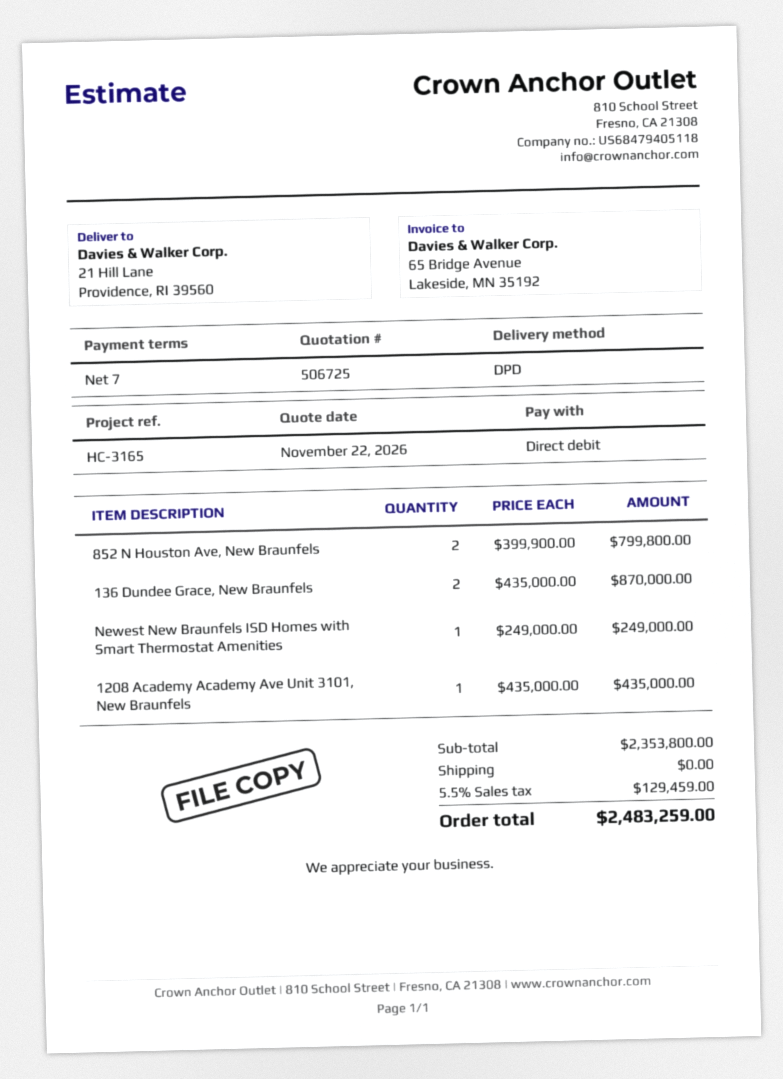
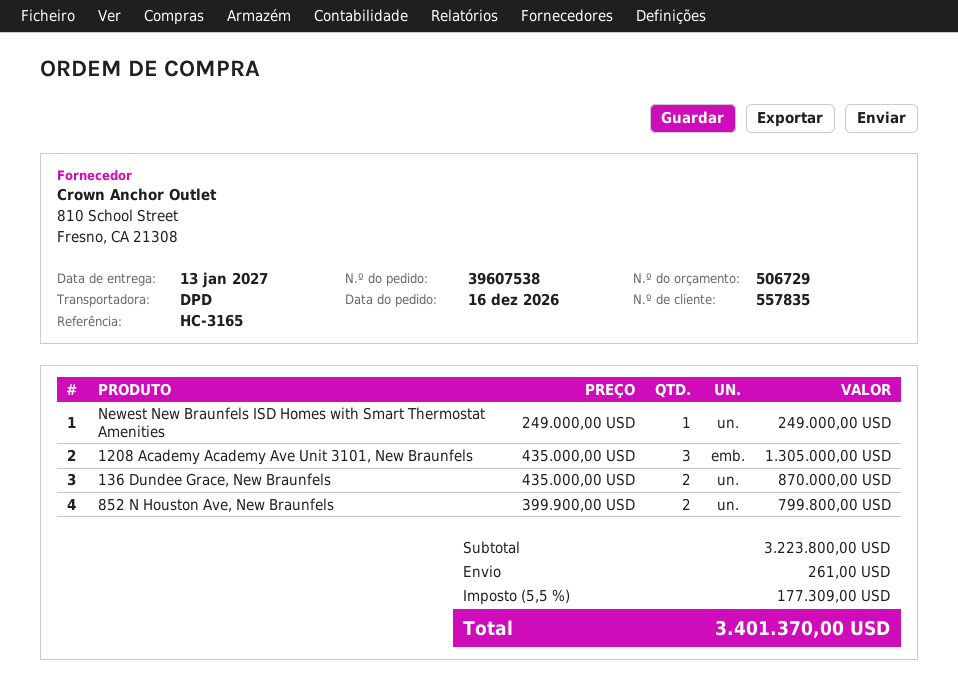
quote number: 506725 -> 506729
1208 Academy Academy Ave Unit 3101, New Braunfels: 1 x 435000.00 = 435000.00 -> 3 x 435000.00 = 1305000.00
subtotal: 2353800.00 -> 3223800.00
shipping: 0.00 -> 261.00
tax: 5.5% = 129459.00 -> 5.5% = 177309.00
total: 2483259.00 -> 3401370.00

